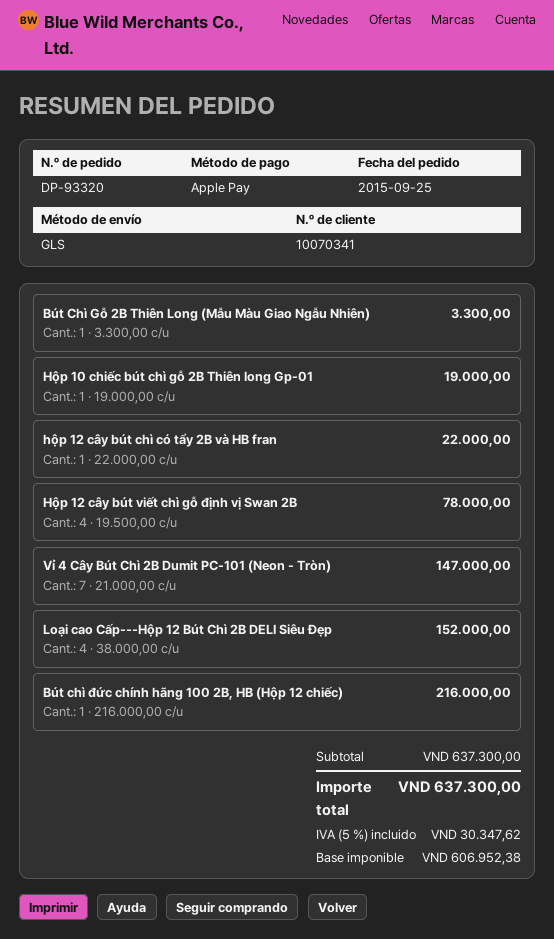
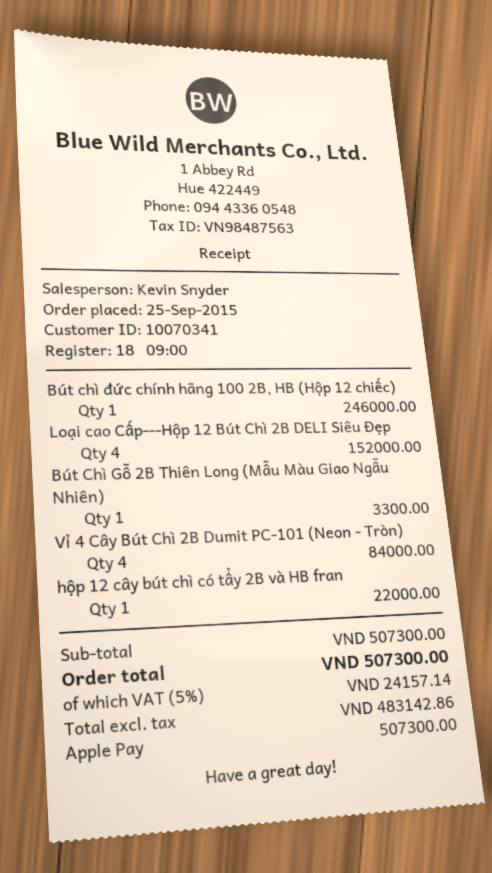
Hộp 10 chiếc bút chì gỗ 2B Thiên long Gp-01: 1 for 19000.00 -> none
Hộp 12 cây bút viết chì gỗ định vị Swan 2B: 4 for 78000.00 -> none
Vỉ 4 Cây Bút Chì 2B Dumit PC-101 (Neon - Tròn): 7 for 147000.00 -> 4 for 84000.00
Bút chì đức chính hãng 100 2B, HB (Hộp 12 chiếc): 1 for 216000.00 -> 1 for 246000.00
subtotal: 637300.00 -> 507300.00
net: 606952.38 -> 483142.86
tax: 5% = 30347.62 -> 5% = 24157.14
total: 637300.00 -> 507300.00

